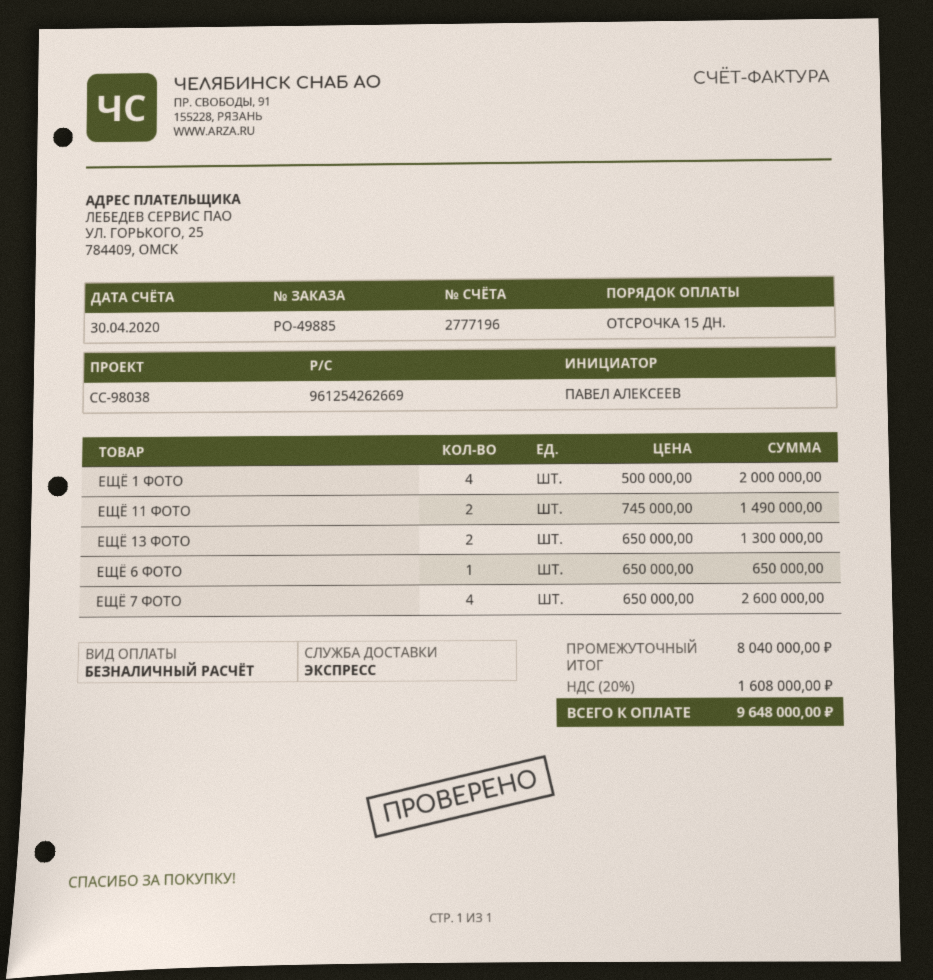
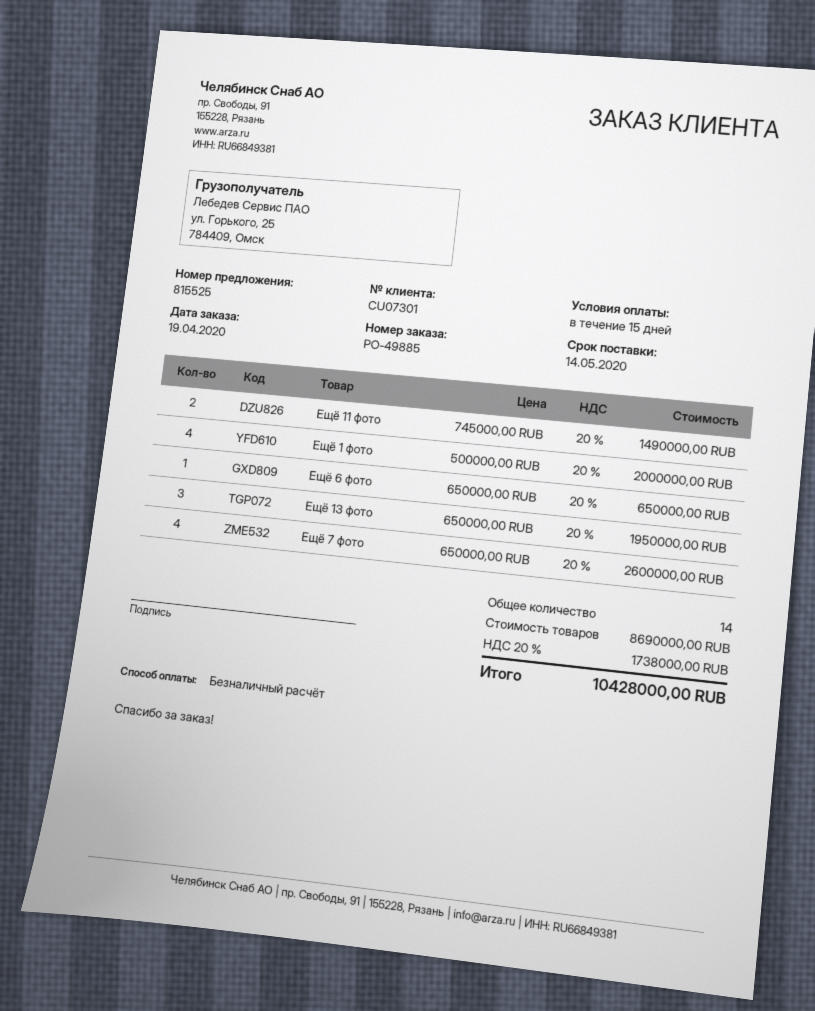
ЕЩЁ 13 ФОТО: 2 x 650000.00 = 1300000.00 -> 3 x 650000.00 = 1950000.00
subtotal: 8040000.00 -> 8690000.00
tax: 20% = 1608000.00 -> 20% = 1738000.00
total: 9648000.00 -> 10428000.00

